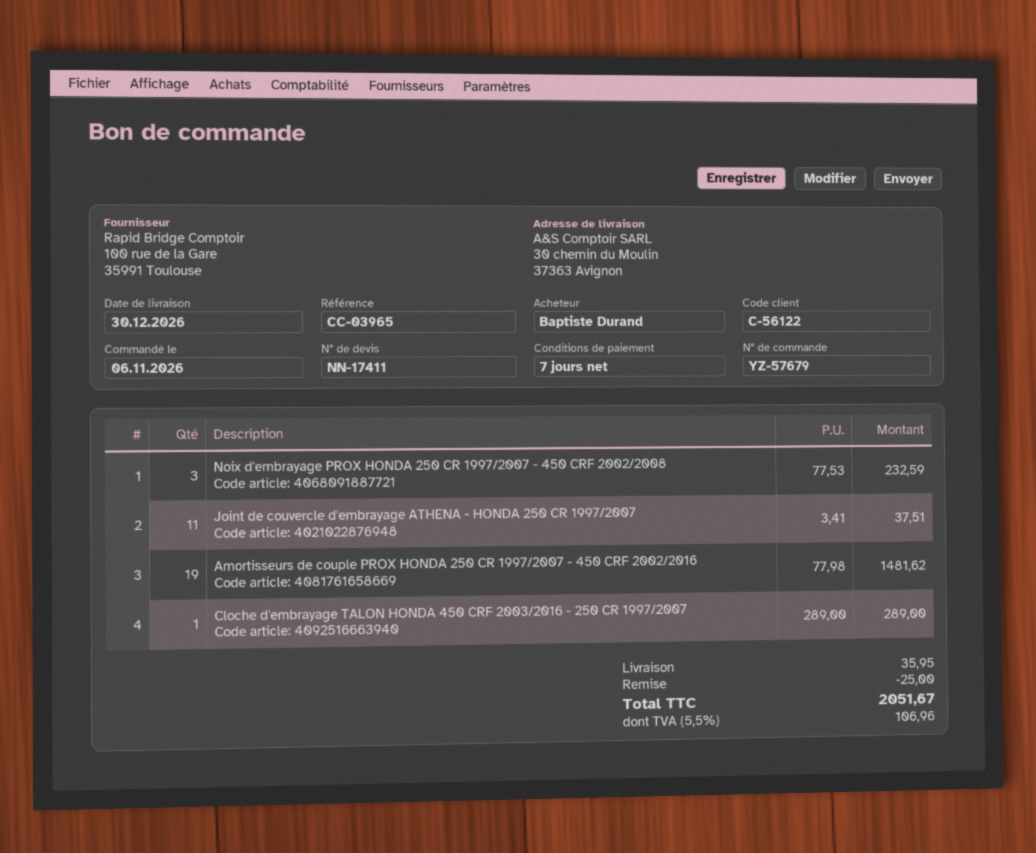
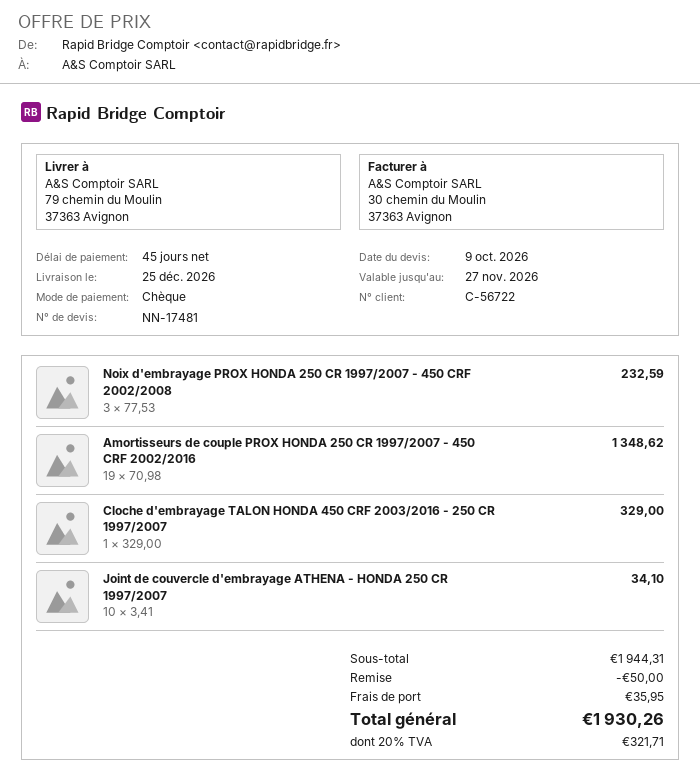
quote number: NN-17411 -> NN-17481
delivery date: 2026-12-30 -> 2026-12-25
payment terms: 7 days -> 45 days
customer number: C-56122 -> C-56722
ship to: 30 chemin du Moulin, 37363 Avignon -> 79 chemin du Moulin, 37363 Avignon
Joint de couvercle d'embrayage ATHENA - HONDA 250 CR 1997/2007: 11 x 3.41 = 37.51 -> 10 x 3.41 = 34.10
Amortisseurs de couple PROX HONDA 250 CR 1997/2007 - 450 CRF 2002/2016: 19 x 77.98 = 1481.62 -> 19 x 70.98 = 1348.62
Cloche d'embrayage TALON HONDA 450 CRF 2003/2016 - 250 CR 1997/2007: 1 x 289.00 = 289.00 -> 1 x 329.00 = 329.00
discount: 25.00 -> 50.00
tax: 5.5% = 106.96 -> 20% = 321.71
total: 2051.67 -> 1930.26

